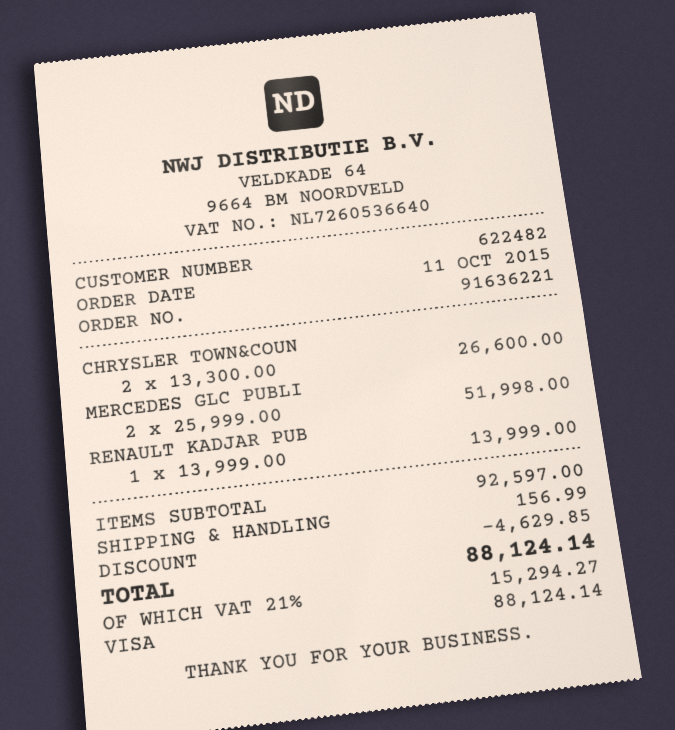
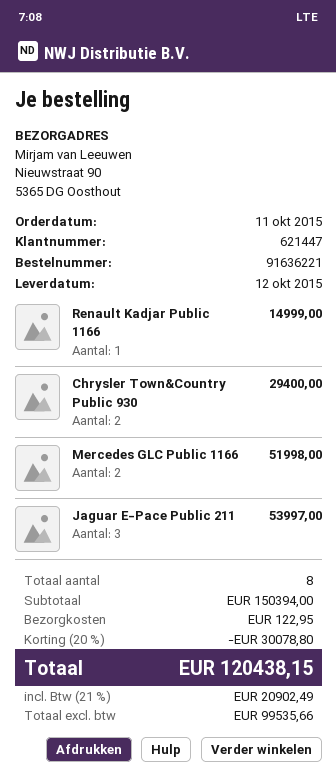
customer number: 622482 -> 621447
CHRYSLER TOWN&COUN: 2 for 26600.00 -> 2 for 29400.00
RENAULT KADJAR PUB: 1 for 13999.00 -> 1 for 14999.00
Jaguar E-Pace Public 211: none -> 3 for 53997.00
subtotal: 92597.00 -> 150394.00
discount: 4629.85 -> 30078.80
shipping: 156.99 -> 122.95
tax: 21% = 15294.27 -> 21% = 20902.49
total: 88124.14 -> 120438.15

